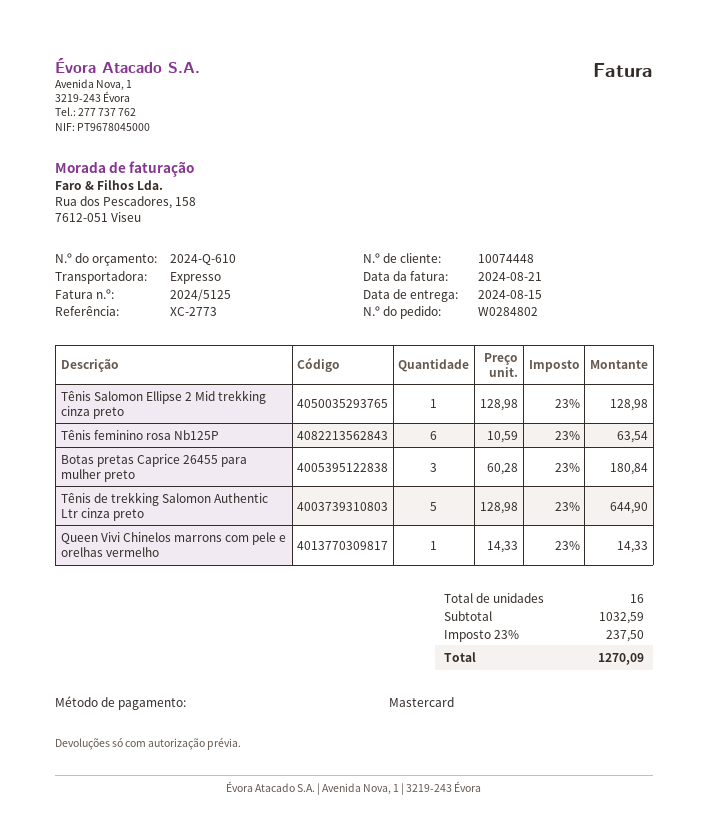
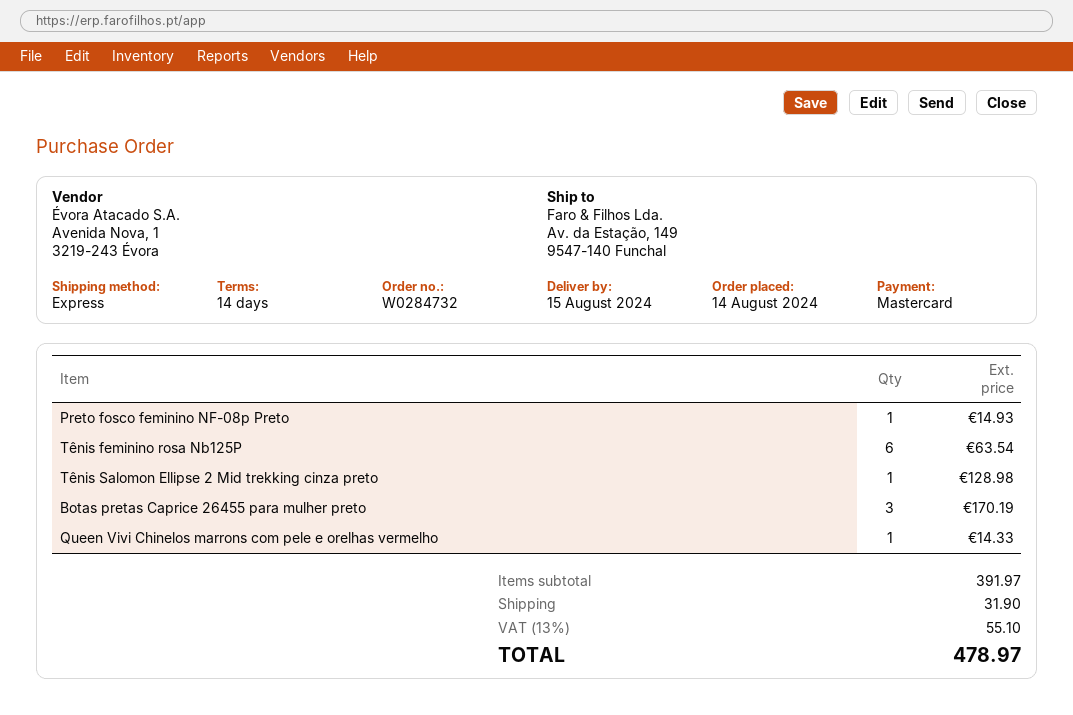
order number: W0284802 -> W0284732
Botas pretas Caprice 26455 para mulher preto: 3 for 180.84 -> 3 for 170.19
Tênis de trekking Salomon Authentic Ltr cinza preto: 5 for 644.90 -> none
Preto fosco feminino NF-08p Preto: none -> 1 for 14.93
subtotal: 1032.59 -> 391.97
shipping: none -> 31.90
tax: 23% = 237.50 -> 13% = 55.10
total: 1270.09 -> 478.97

